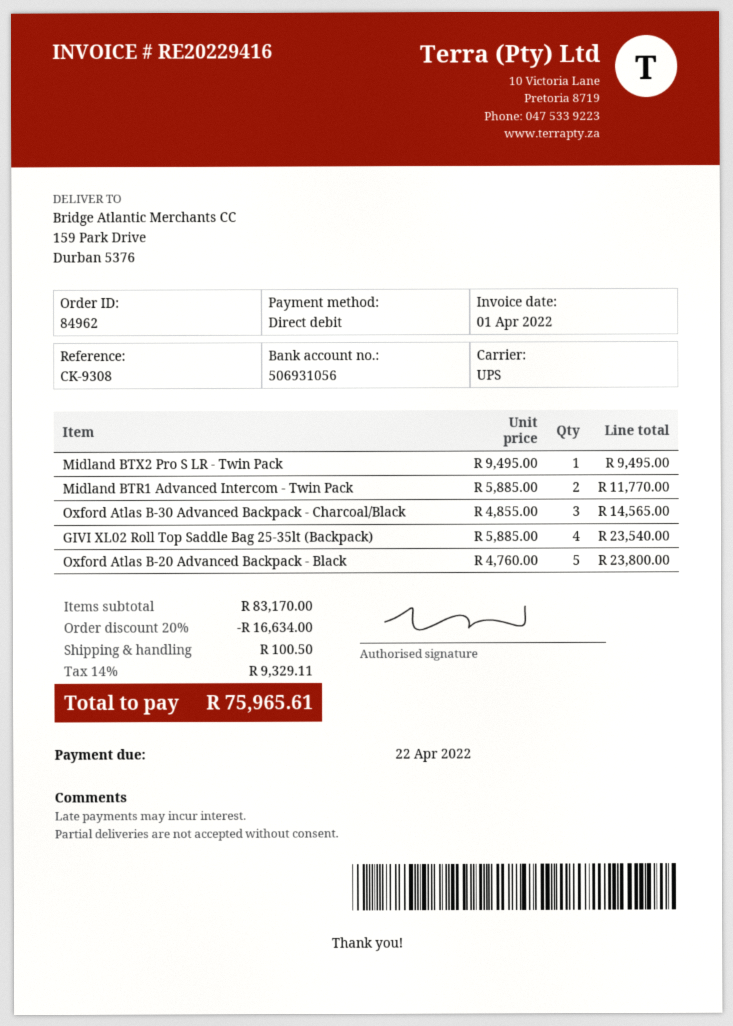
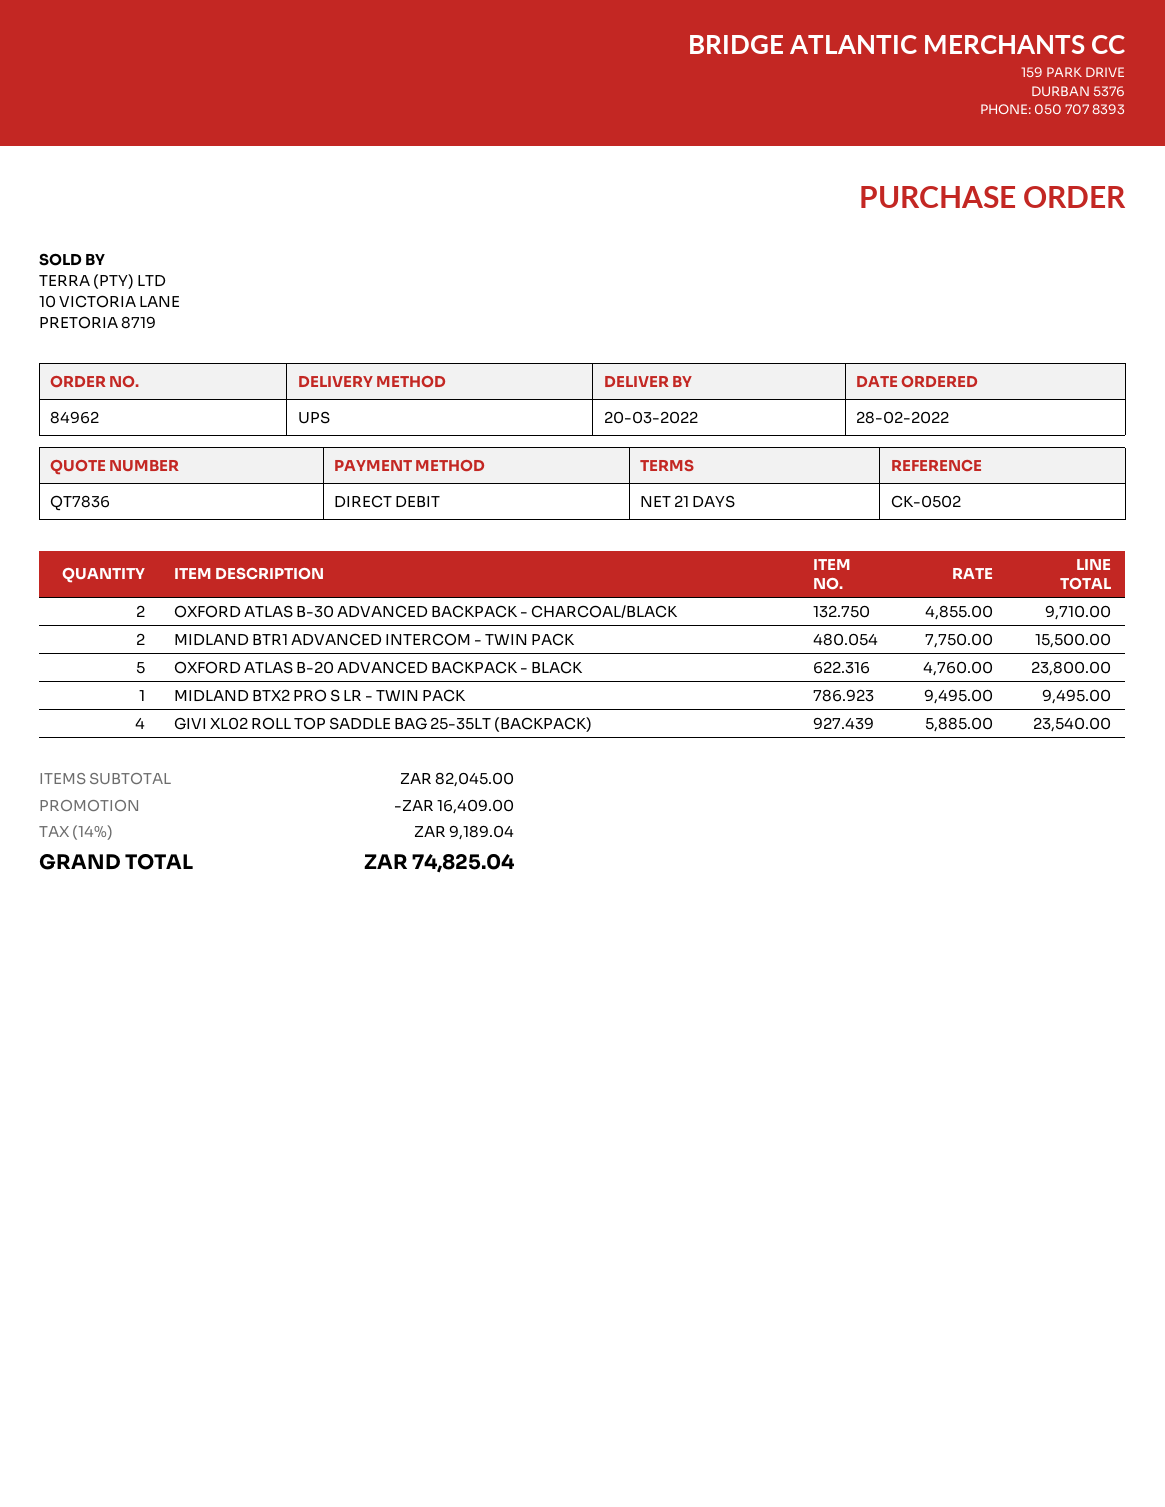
reference: CK-9308 -> CK-0502
Midland BTR1 Advanced Intercom - Twin Pack: 2 x 5885.00 = 11770.00 -> 2 x 7750.00 = 15500.00
Oxford Atlas B-30 Advanced Backpack - Charcoal/Black: 3 x 4855.00 = 14565.00 -> 2 x 4855.00 = 9710.00
subtotal: 83170.00 -> 82045.00
discount: 16634.00 -> 16409.00
shipping: 100.50 -> none
tax: 14% = 9329.11 -> 14% = 9189.04
total: 75965.61 -> 74825.04

